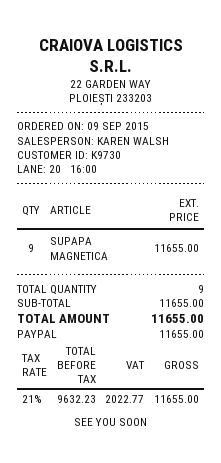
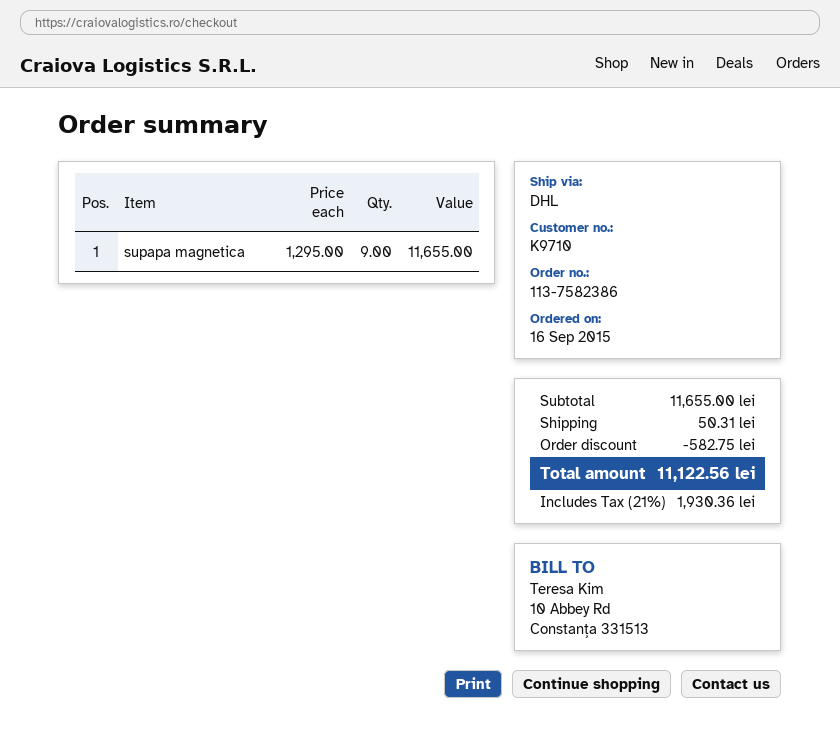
order date: 2015-09-09 -> 2015-09-16
customer number: K9730 -> K9710
discount: none -> 582.75
shipping: none -> 50.31
tax: 21% = 2022.77 -> 21% = 1930.36
total: 11655.00 -> 11122.56

